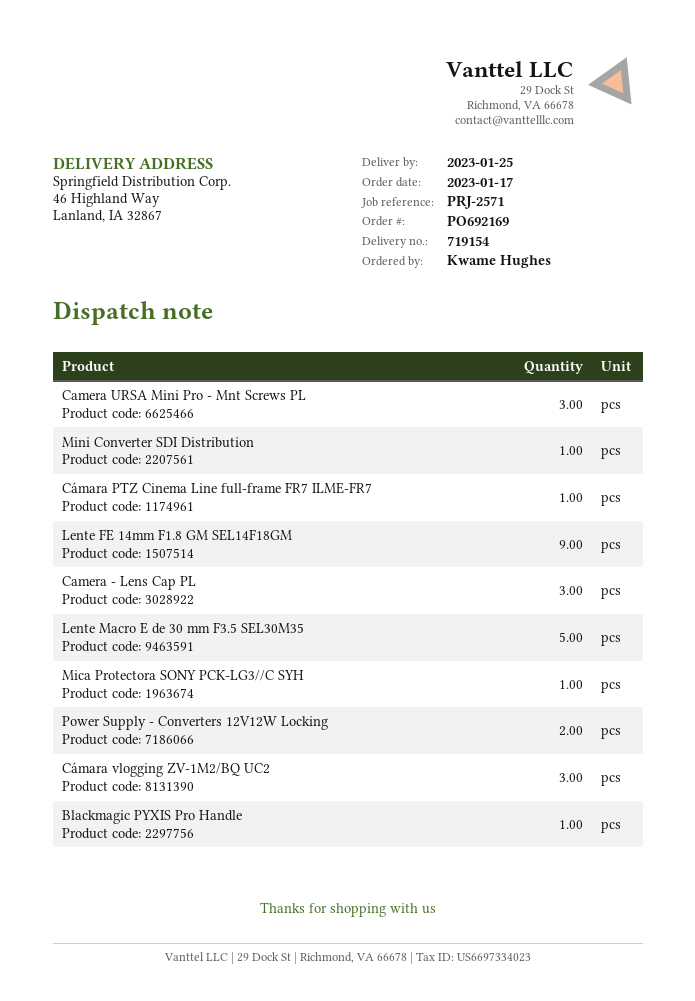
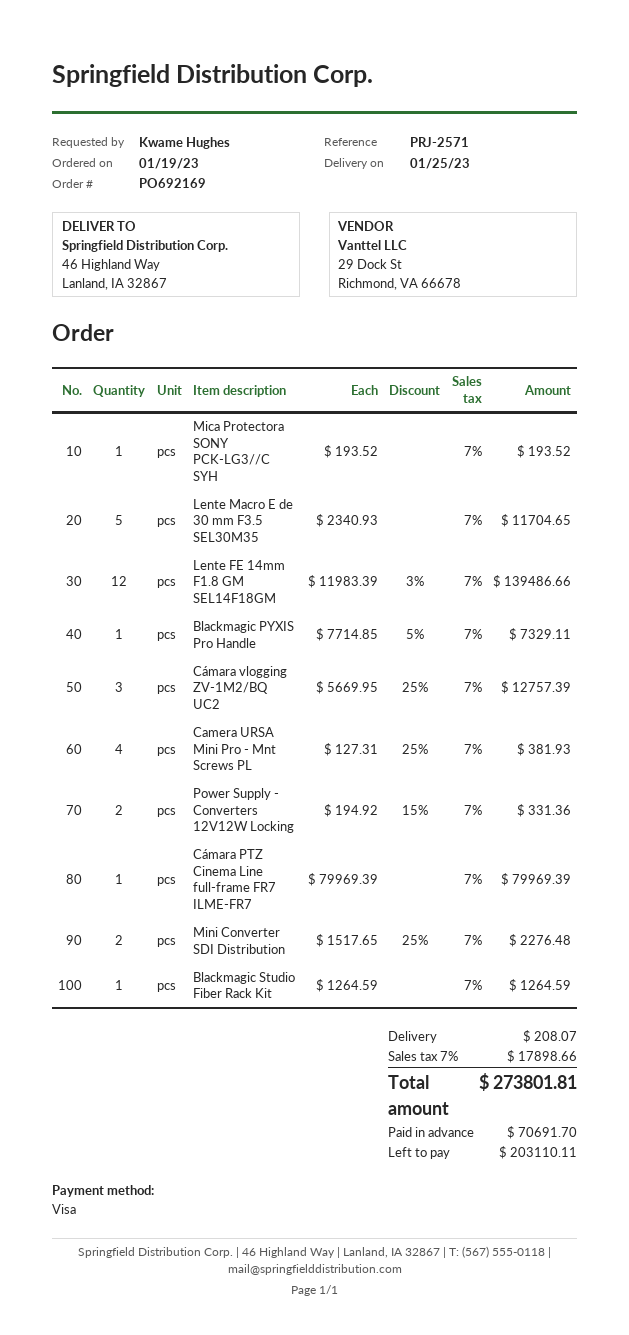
order date: 2023-01-17 -> 2023-01-19
Camera URSA Mini Pro - Mnt Screws PL: 3 -> 4
Mini Converter SDI Distribution: 1 -> 2
Lente FE 14mm F1.8 GM SEL14F18GM: 9 -> 12
Camera - Lens Cap PL: 3 -> none
Blackmagic Studio Fiber Rack Kit: none -> 1

